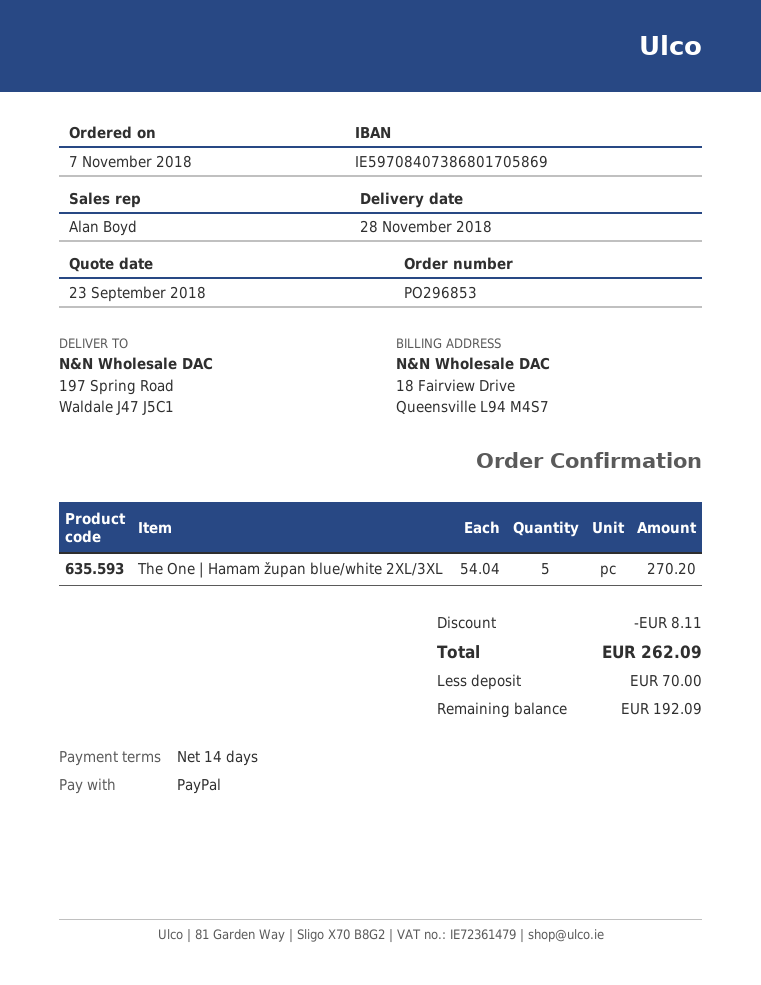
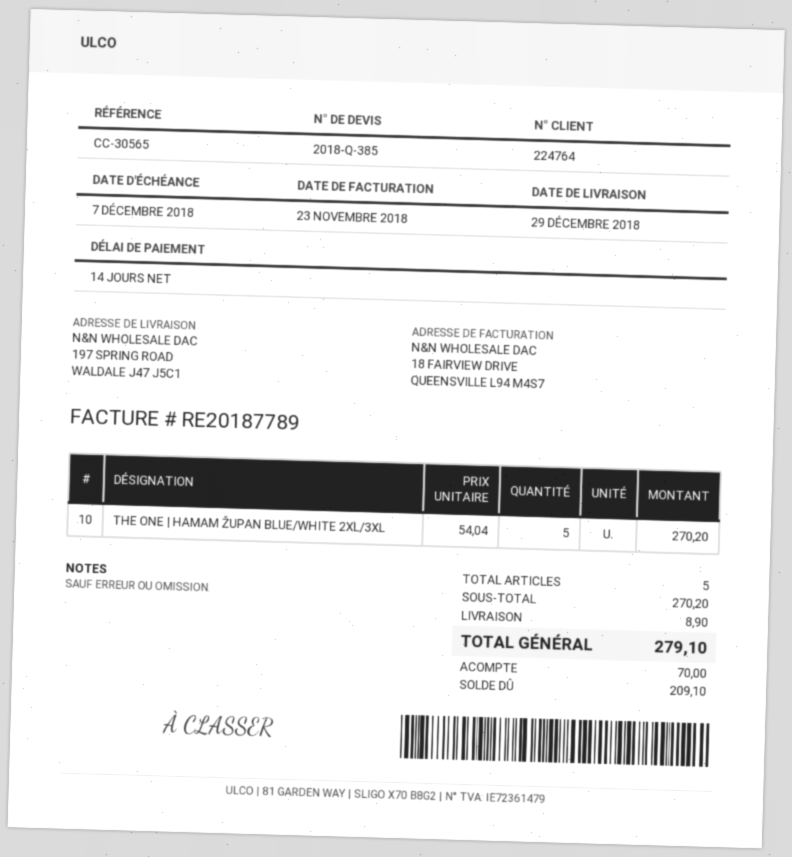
delivery date: 2018-11-28 -> 2018-12-29
discount: 8.11 -> none
shipping: none -> 8.90
total: 262.09 -> 279.10
balance: 192.09 -> 209.10

